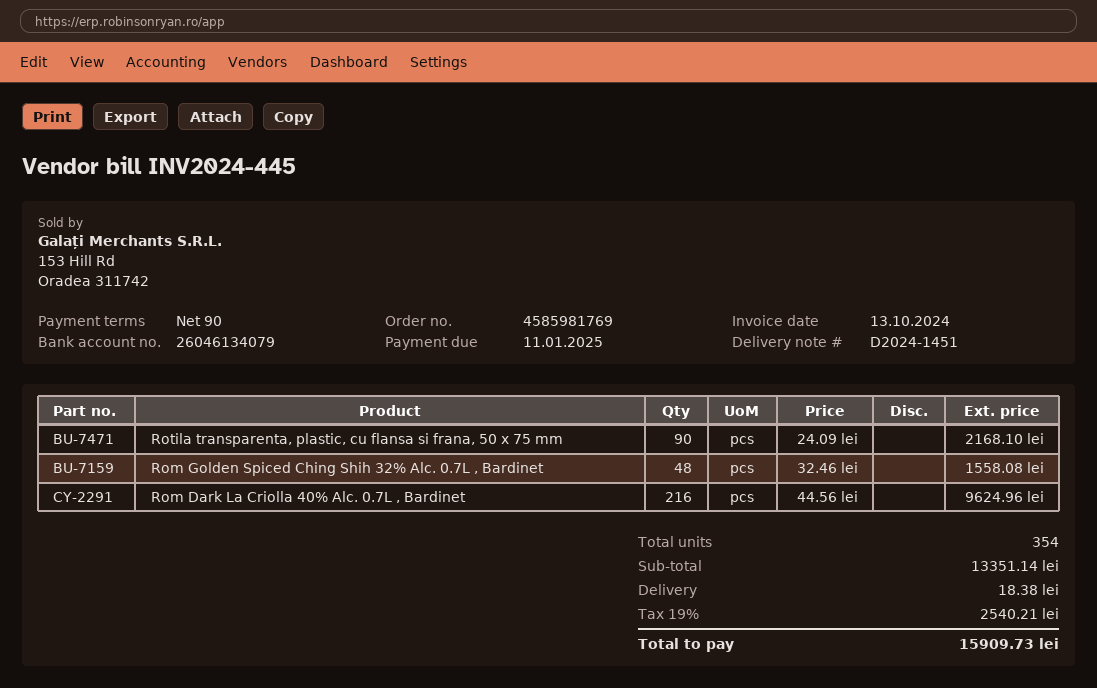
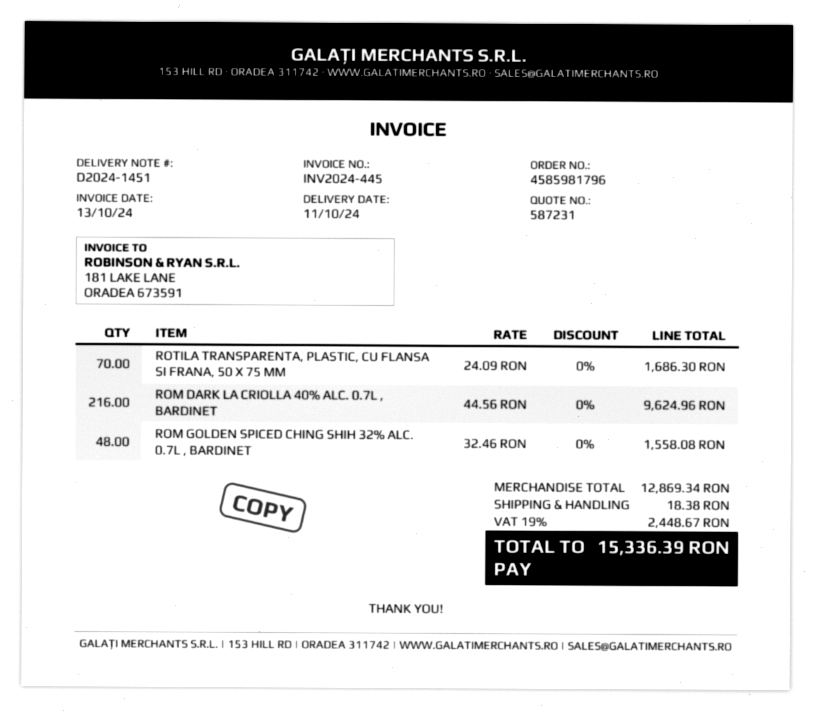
order number: 4585981769 -> 4585981796
Rotila transparenta, plastic, cu flansa si frana, 50 x 75 mm: 90 x 24.09 = 2168.10 -> 70 x 24.09 = 1686.30
subtotal: 13351.14 -> 12869.34
tax: 19% = 2540.21 -> 19% = 2448.67
total: 15909.73 -> 15336.39

